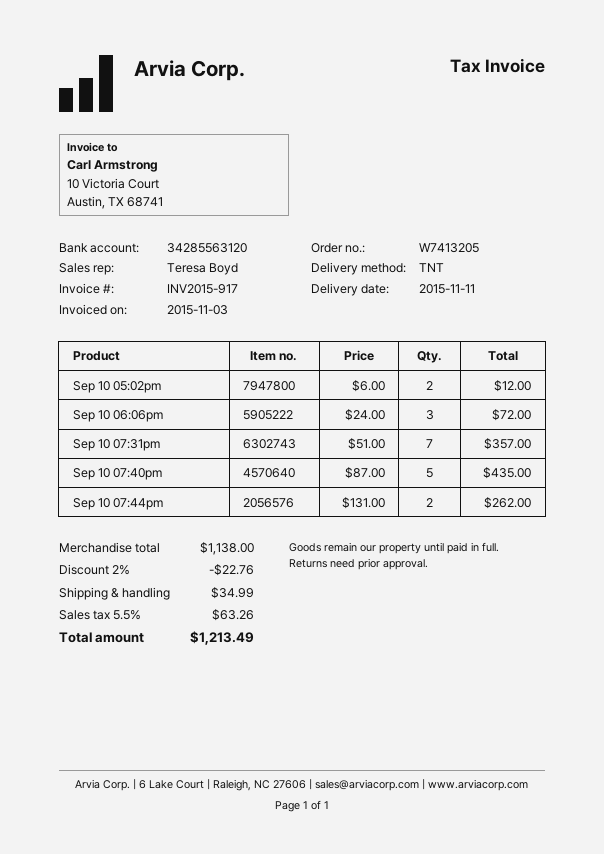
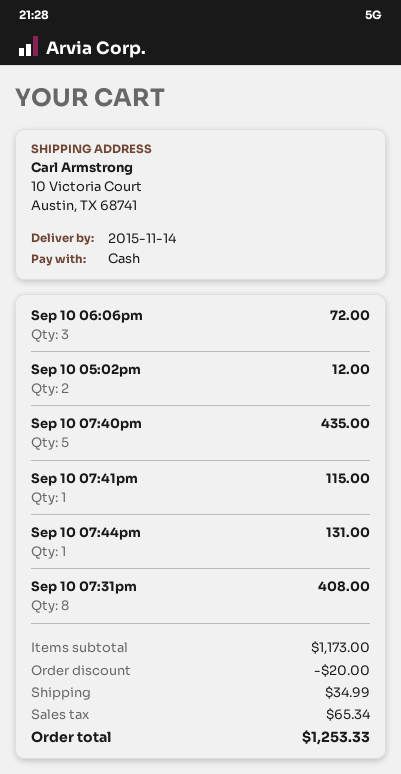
delivery date: 2015-11-11 -> 2015-11-14
Sep 10 07:31pm: 7 for 357.00 -> 8 for 408.00
Sep 10 07:44pm: 2 for 262.00 -> 1 for 131.00
Sep 10 07:41pm: none -> 1 for 115.00
subtotal: 1138.00 -> 1173.00
discount: 22.76 -> 20.00
tax: 63.26 -> 65.34
total: 1213.49 -> 1253.33

